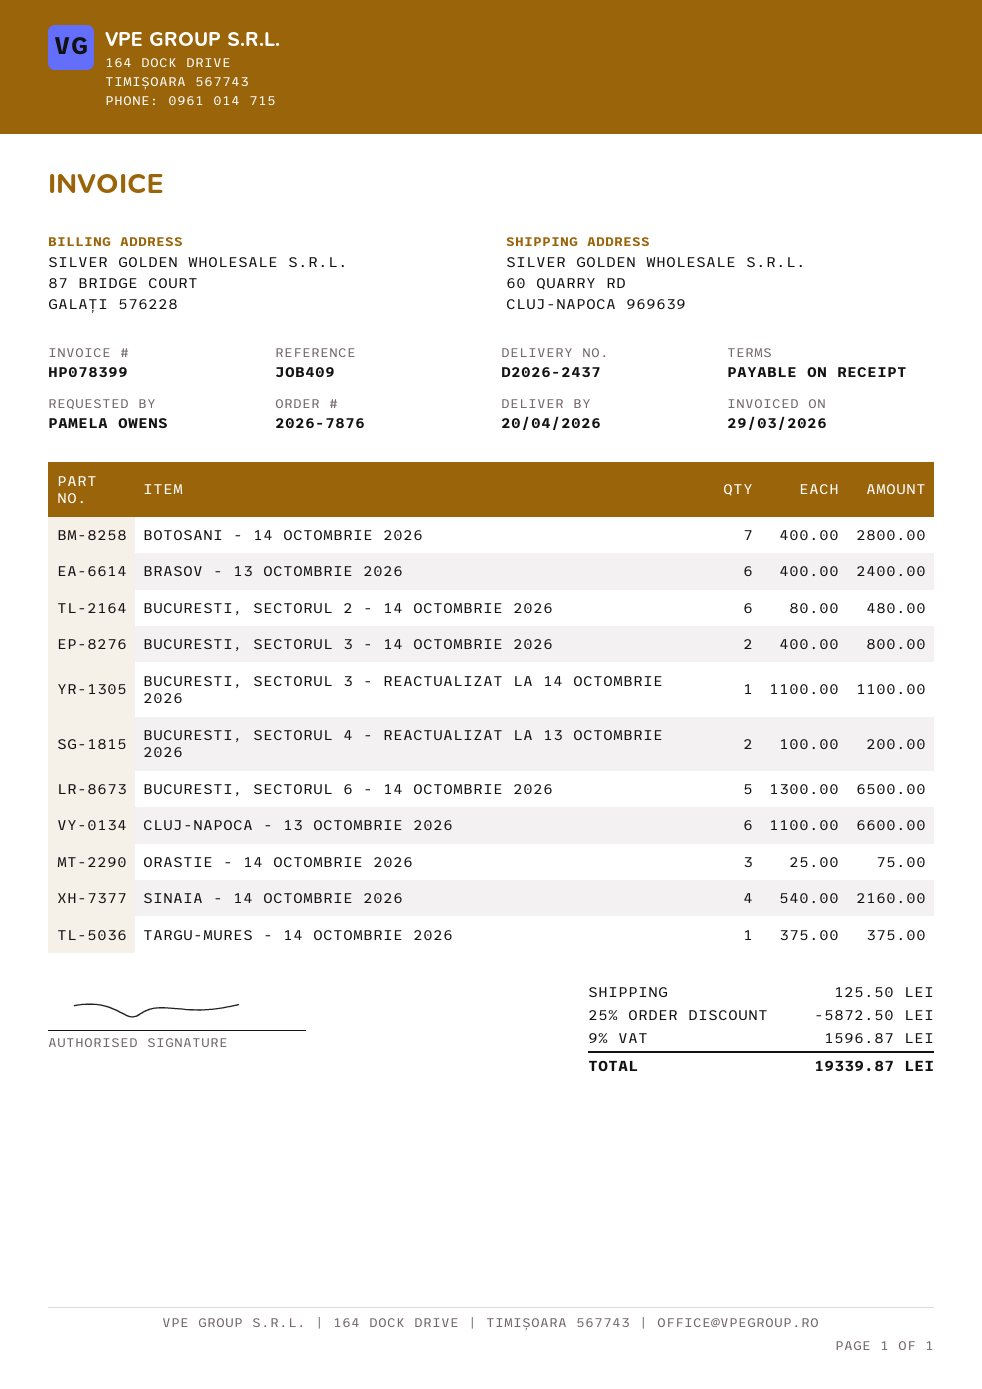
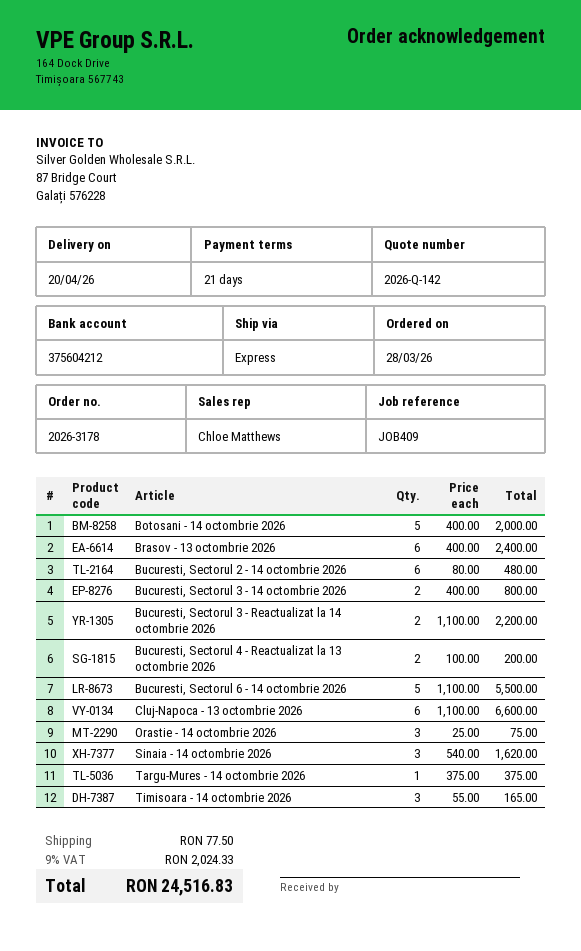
order number: 2026-7876 -> 2026-3178
payment terms: on receipt -> 21 days
BOTOSANI - 14 OCTOMBRIE 2026: 7 x 400.00 = 2800.00 -> 5 x 400.00 = 2000.00
BUCURESTI, SECTORUL 3 - REACTUALIZAT LA 14 OCTOMBRIE 2026: 1 x 1100.00 = 1100.00 -> 2 x 1100.00 = 2200.00
BUCURESTI, SECTORUL 6 - 14 OCTOMBRIE 2026: 5 x 1300.00 = 6500.00 -> 5 x 1100.00 = 5500.00
SINAIA - 14 OCTOMBRIE 2026: 4 x 540.00 = 2160.00 -> 3 x 540.00 = 1620.00
Timisoara - 14 octombrie 2026: none -> 3 x 55.00 = 165.00
discount: 25% = 5872.50 -> none
shipping: 125.50 -> 77.50
tax: 9% = 1596.87 -> 9% = 2024.33
total: 19339.87 -> 24516.83

